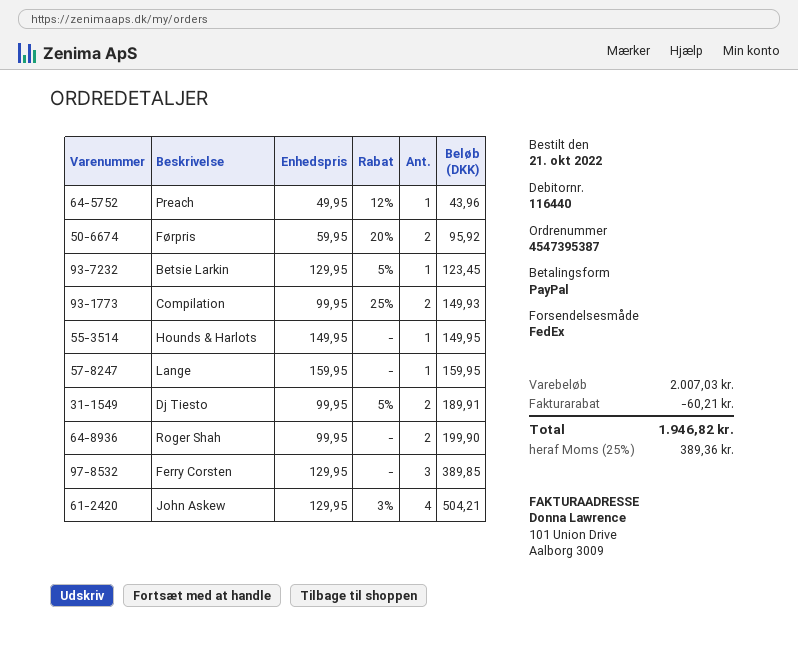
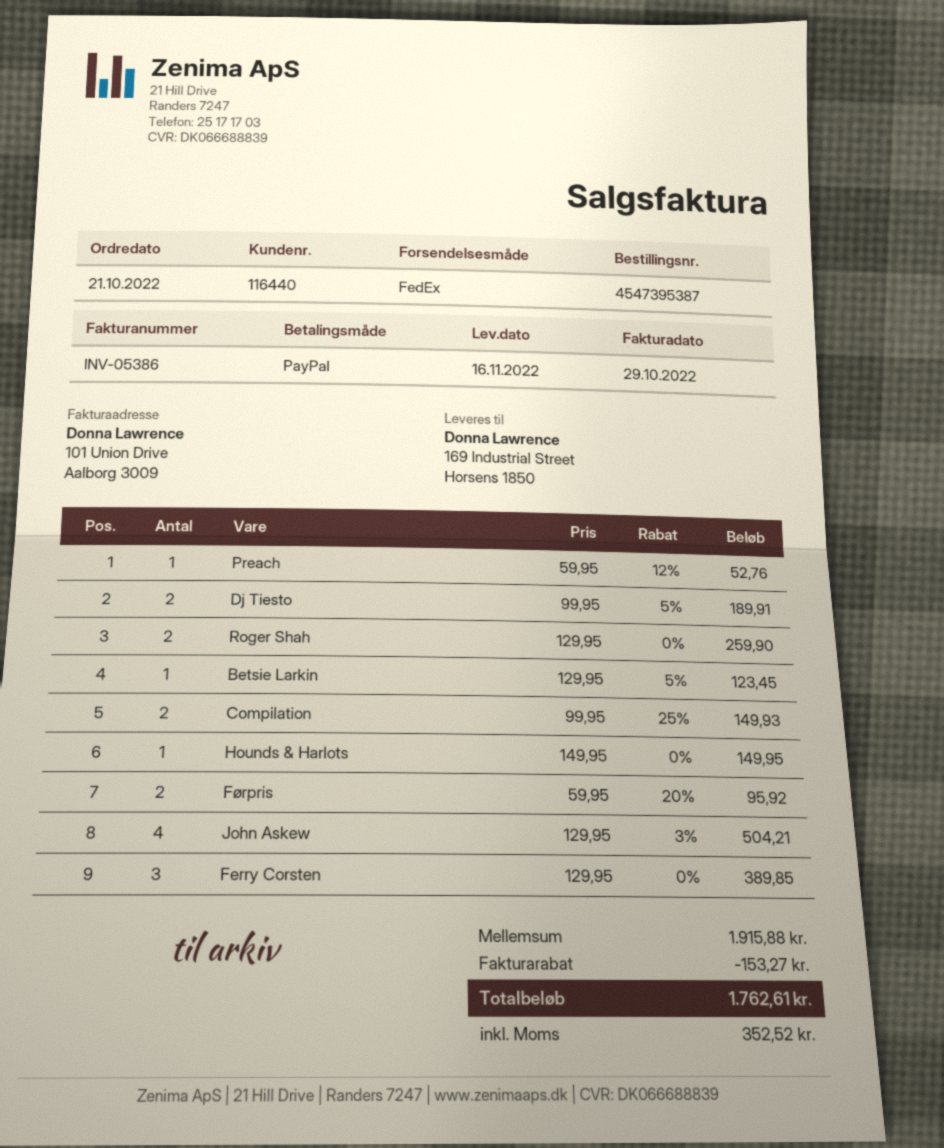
Preach: 1 x 49.95 - 12% = 43.96 -> 1 x 59.95 - 12% = 52.76
Lange: 1 x 159.95 = 159.95 -> none
Roger Shah: 2 x 99.95 = 199.90 -> 2 x 129.95 = 259.90
subtotal: 2007.03 -> 1915.88
discount: 60.21 -> 153.27
tax: 389.36 -> 352.52
total: 1946.82 -> 1762.61

